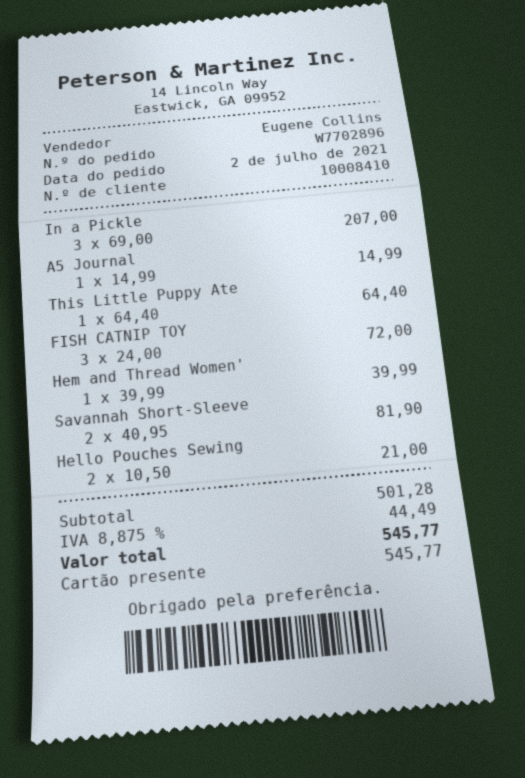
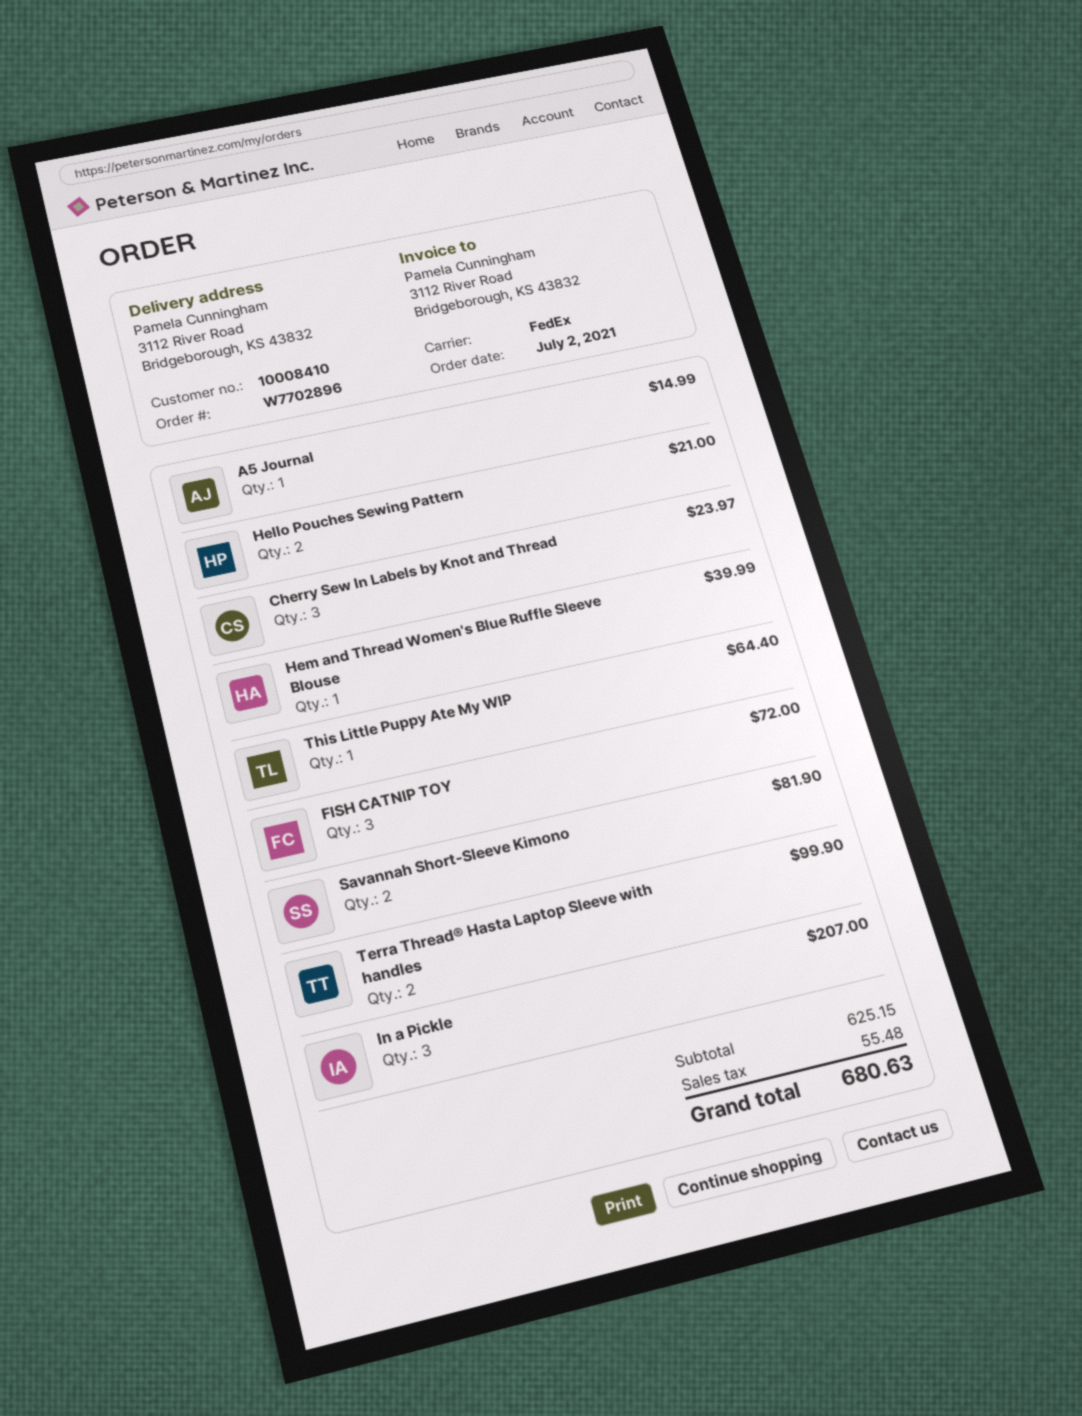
Cherry Sew In Labels by Knot and Thread: none -> 3 for 23.97
Terra Thread® Hasta Laptop Sleeve with handles: none -> 2 for 99.90
subtotal: 501.28 -> 625.15
tax: 44.49 -> 55.48
total: 545.77 -> 680.63

